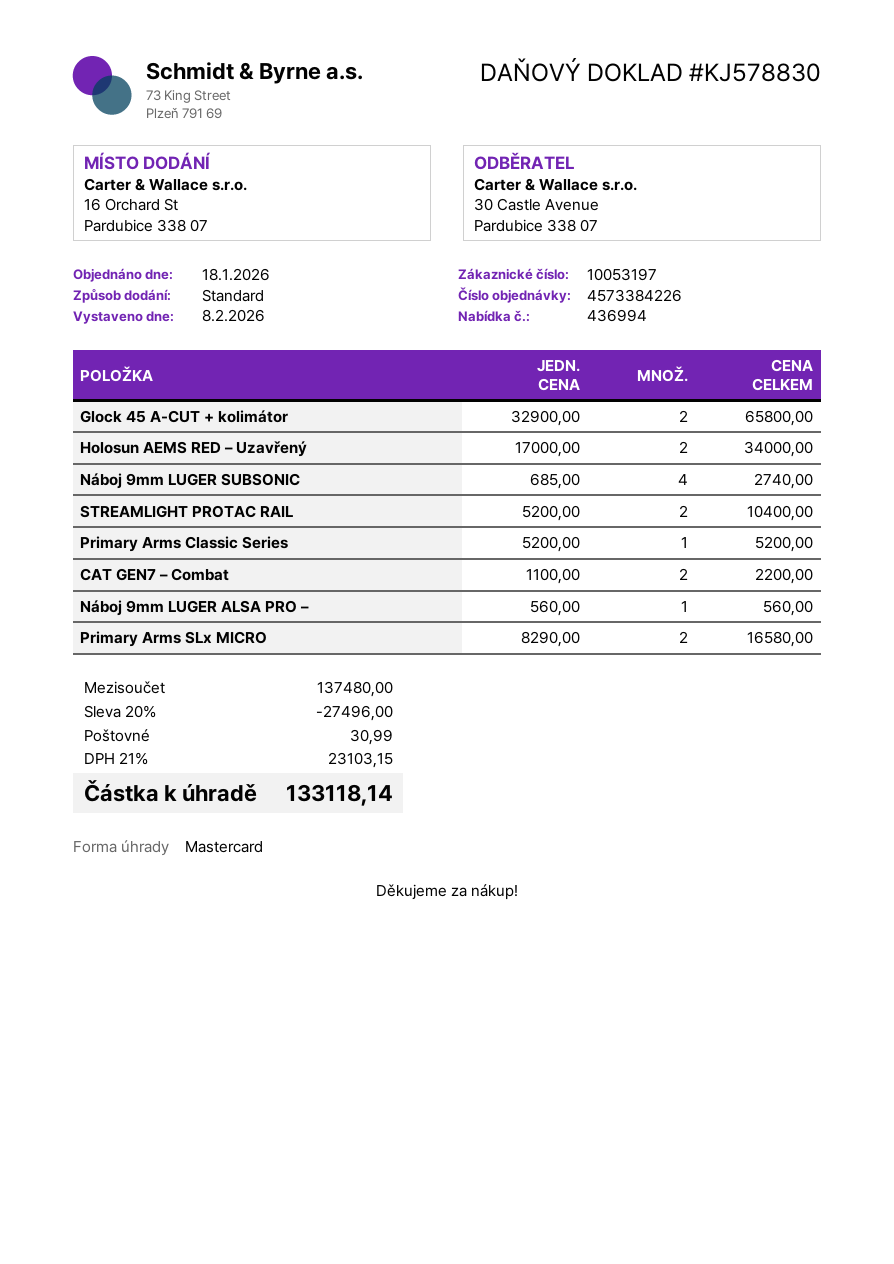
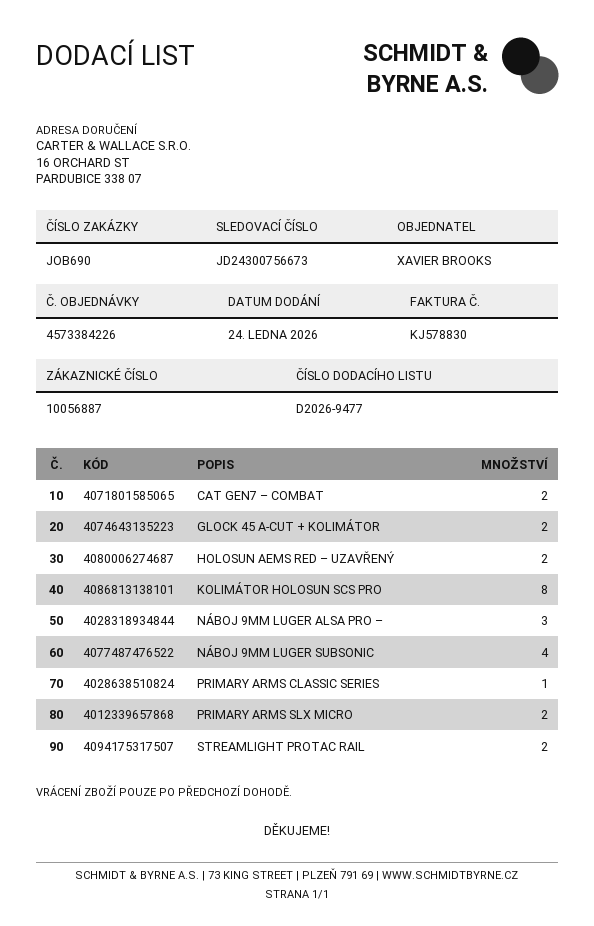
customer number: 10053197 -> 10056887
Náboj 9mm LUGER ALSA PRO –: 1 -> 3
KOLIMÁTOR HOLOSUN SCS PRO: none -> 8

